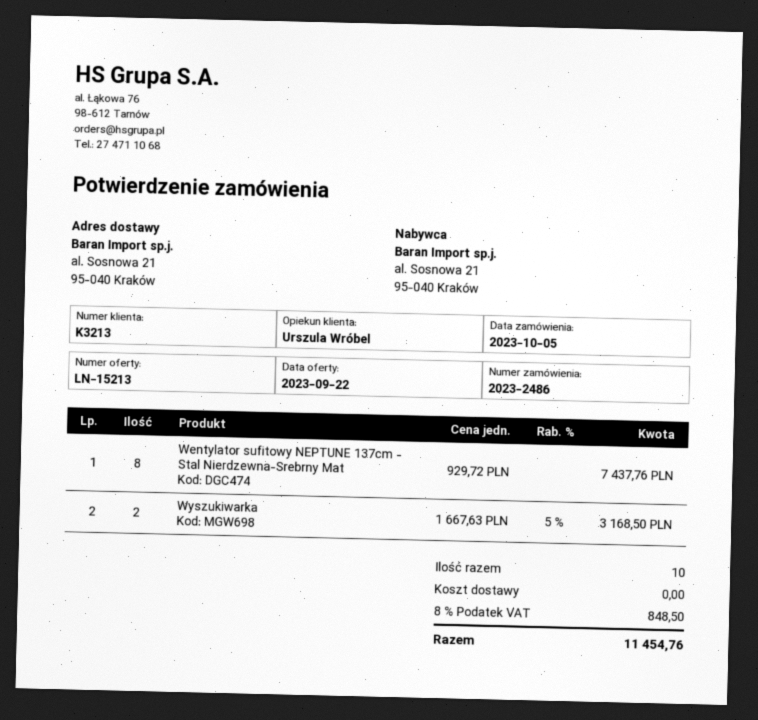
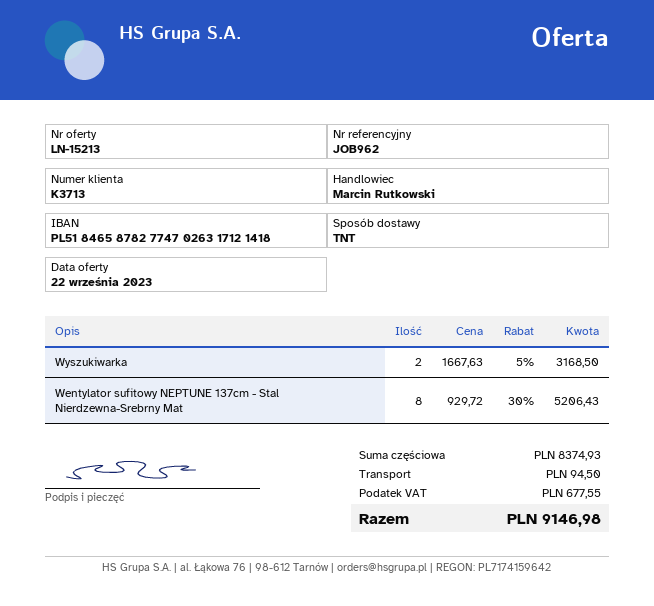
customer number: K3213 -> K3713
sales rep: Urszula Wróbel -> Marcin Rutkowski
Wentylator sufitowy NEPTUNE 137cm - Stal Nierdzewna-Srebrny Mat: 8 x 929.72 = 7437.76 -> 8 x 929.72 - 30% = 5206.43
shipping: 0.00 -> 94.50
tax: 848.50 -> 677.55
total: 11454.76 -> 9146.98

